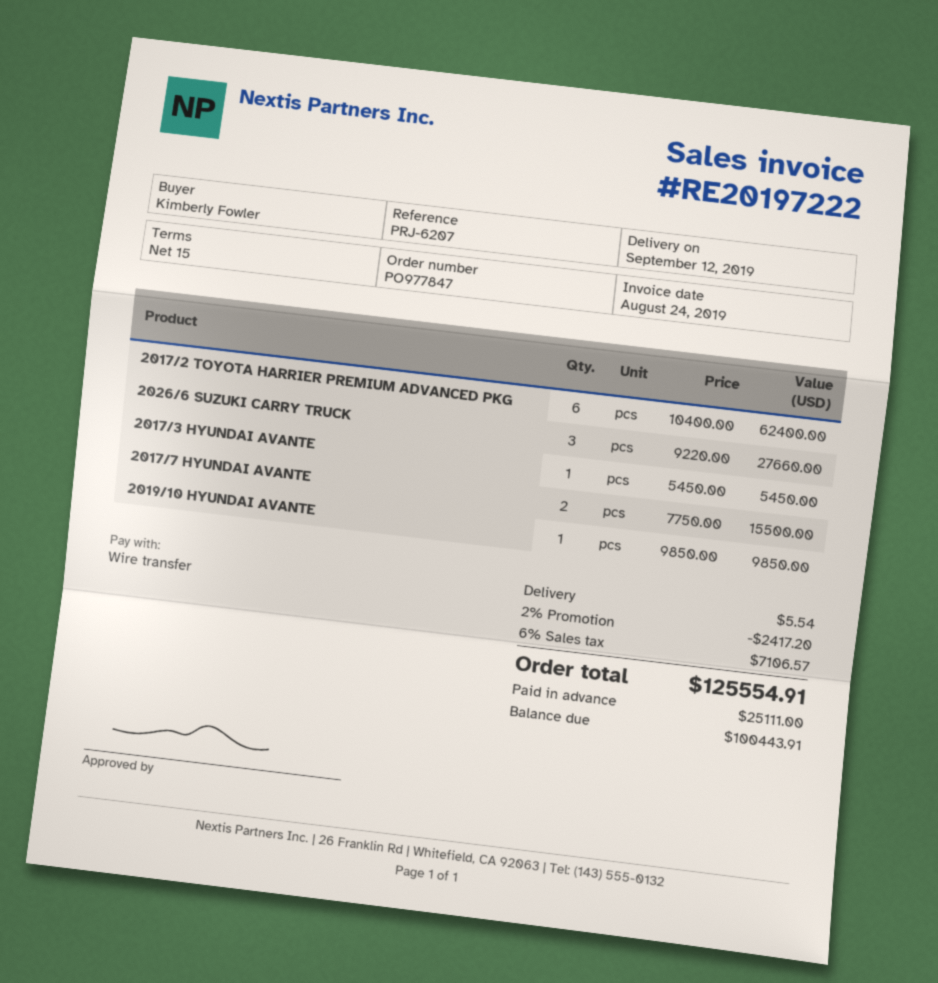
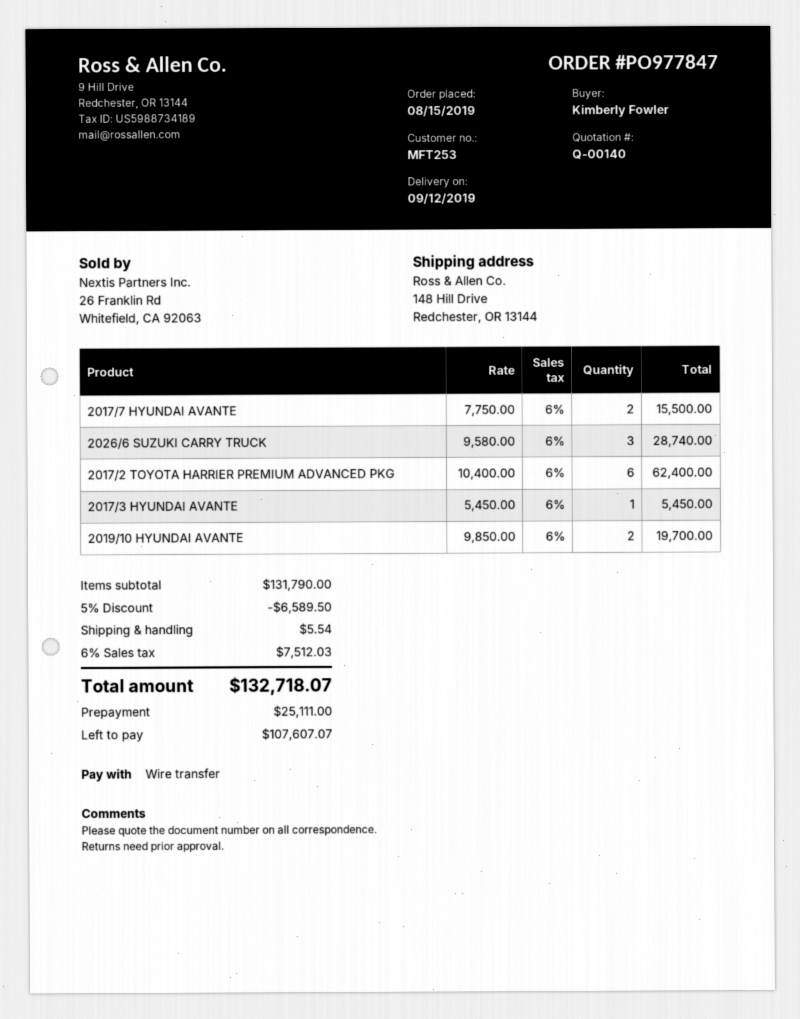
2026/6 SUZUKI CARRY TRUCK: 3 x 9220.00 = 27660.00 -> 3 x 9580.00 = 28740.00
2019/10 HYUNDAI AVANTE: 1 x 9850.00 = 9850.00 -> 2 x 9850.00 = 19700.00
discount: 2% = 2417.20 -> 5% = 6589.50
tax: 6% = 7106.57 -> 6% = 7512.03
total: 125554.91 -> 132718.07
balance: 100443.91 -> 107607.07

